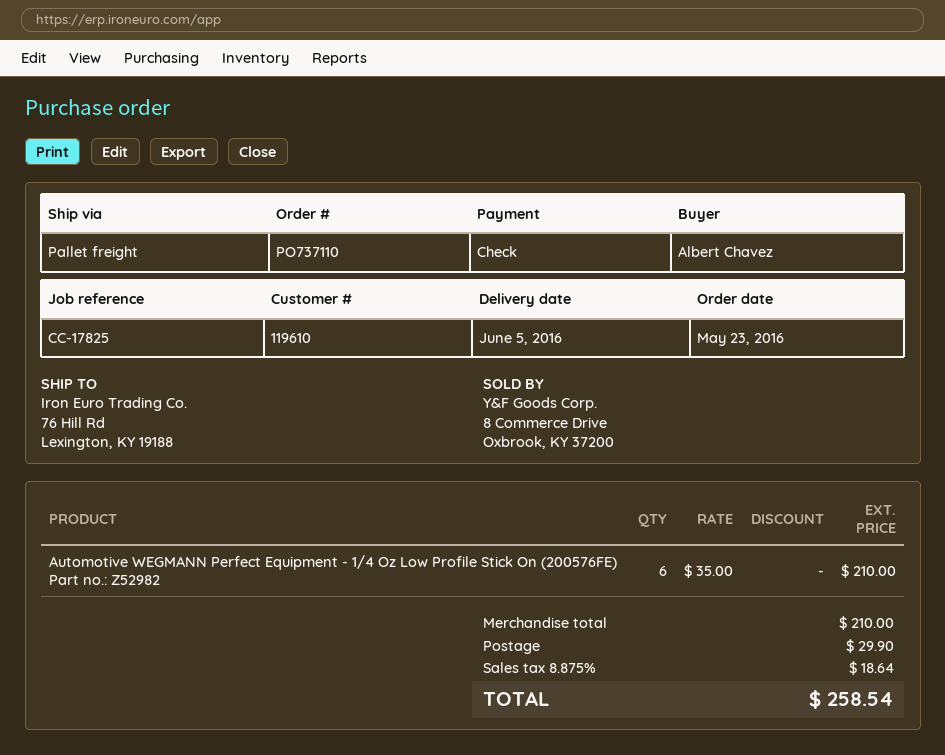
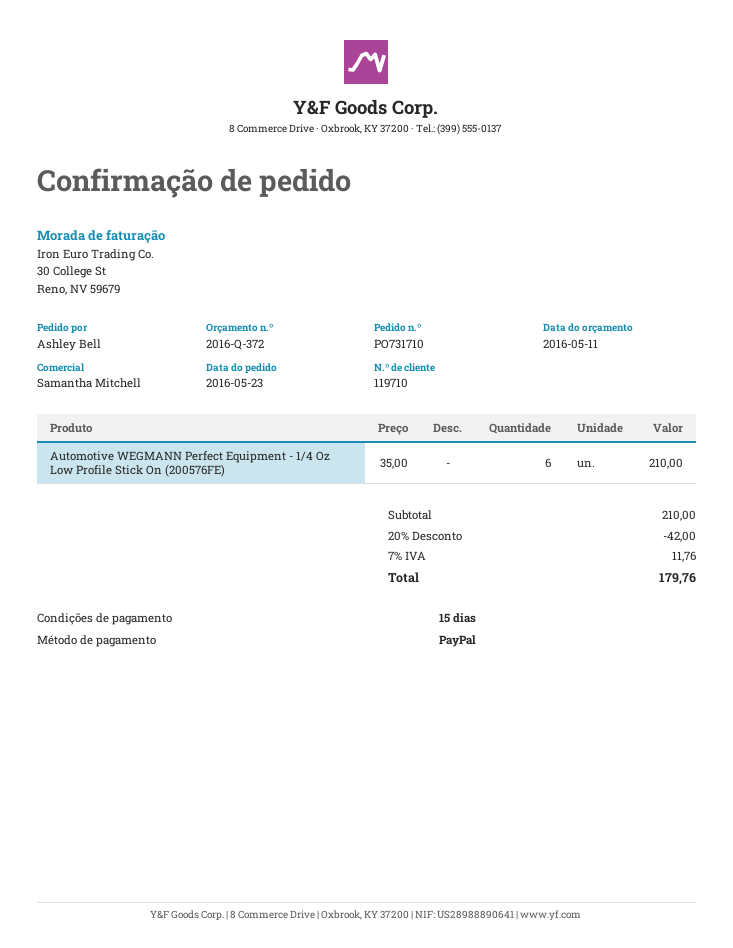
order number: PO737110 -> PO731710
customer number: 119610 -> 119710
ordered by: Albert Chavez -> Ashley Bell
payment method: cheque -> PayPal
discount: none -> 20% = 42.00
shipping: 29.90 -> none
tax: 8.875% = 18.64 -> 7% = 11.76
total: 258.54 -> 179.76

